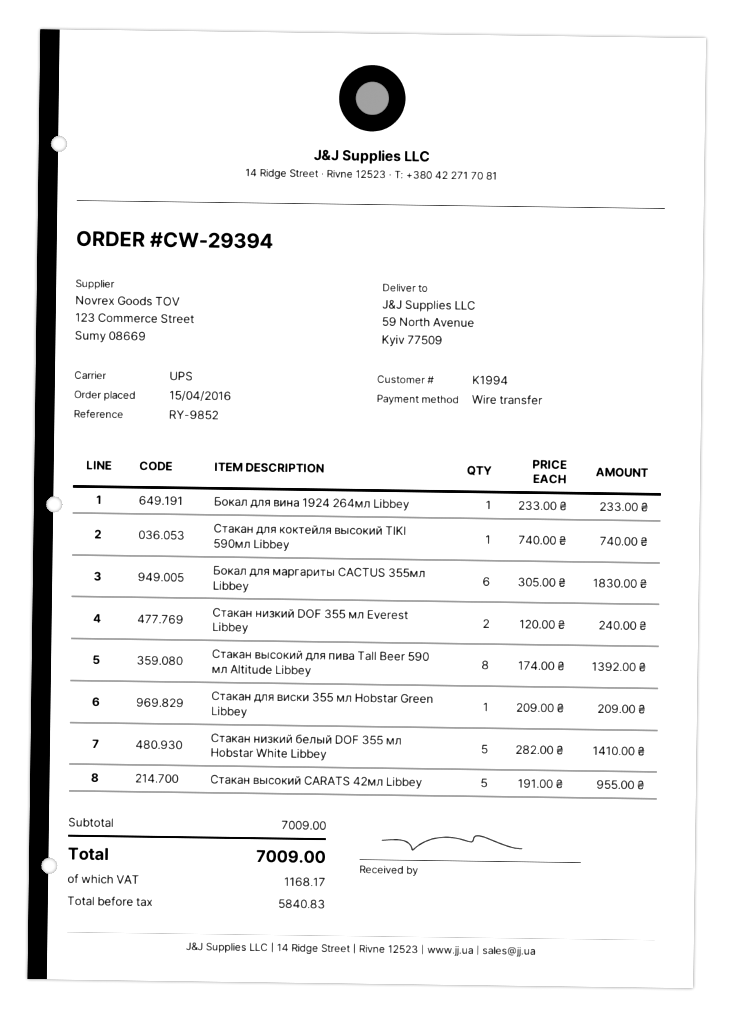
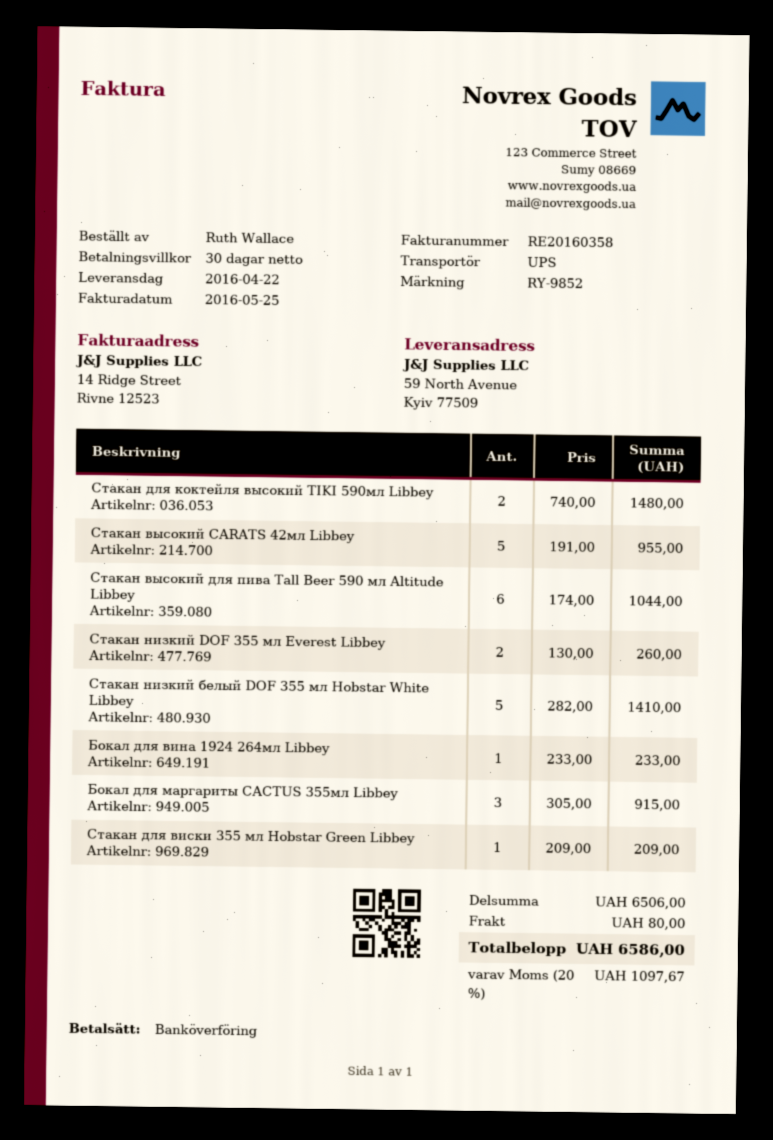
Стакан для коктейля высокий TIKI 590мл Libbey: 1 x 740.00 = 740.00 -> 2 x 740.00 = 1480.00
Бокал для маргариты CACTUS 355мл Libbey: 6 x 305.00 = 1830.00 -> 3 x 305.00 = 915.00
Стакан низкий DOF 355 мл Everest Libbey: 2 x 120.00 = 240.00 -> 2 x 130.00 = 260.00
Стакан высокий для пива Tall Beer 590 мл Altitude Libbey: 8 x 174.00 = 1392.00 -> 6 x 174.00 = 1044.00
subtotal: 7009.00 -> 6506.00
shipping: none -> 80.00
tax: 1168.17 -> 1097.67
total: 7009.00 -> 6586.00

